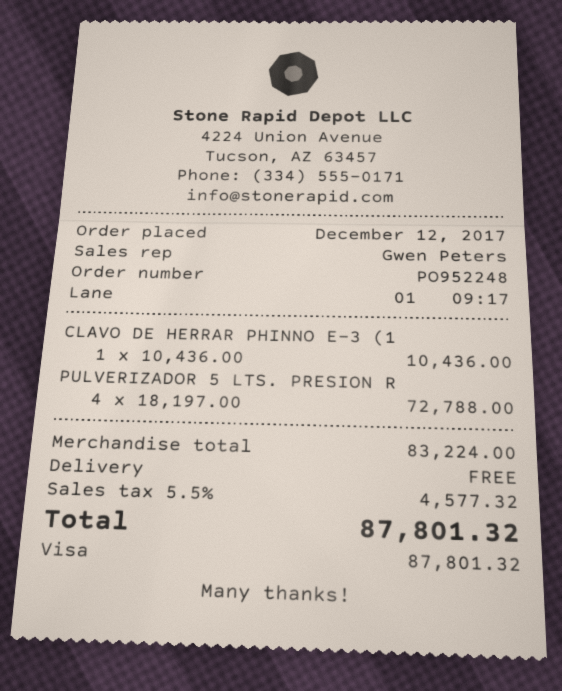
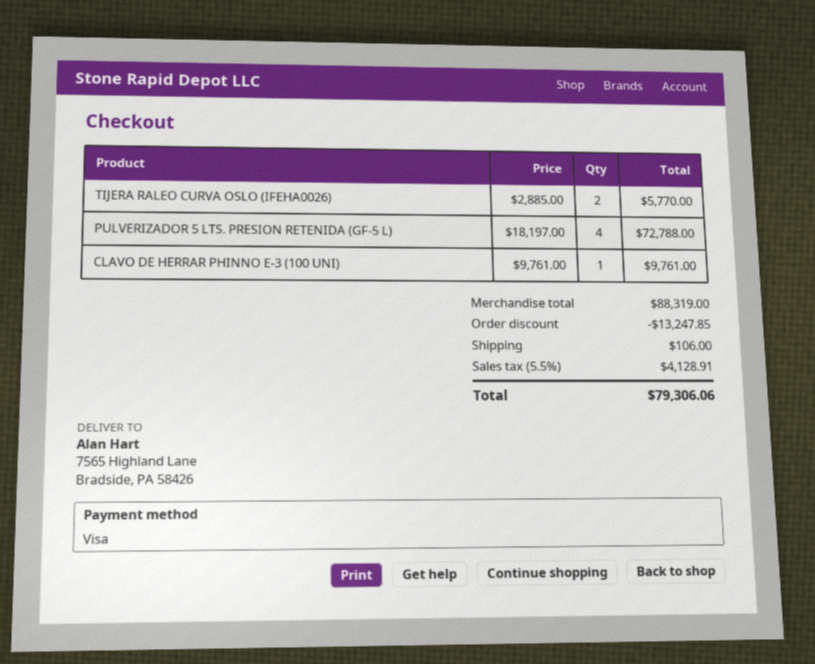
CLAVO DE HERRAR PHINNO E-3 (1: 1 x 10436.00 = 10436.00 -> 1 x 9761.00 = 9761.00
TIJERA RALEO CURVA OSLO (IFEHA0026): none -> 2 x 2885.00 = 5770.00
subtotal: 83224.00 -> 88319.00
discount: none -> 13247.85
shipping: 0.00 -> 106.00
tax: 5.5% = 4577.32 -> 5.5% = 4128.91
total: 87801.32 -> 79306.06

